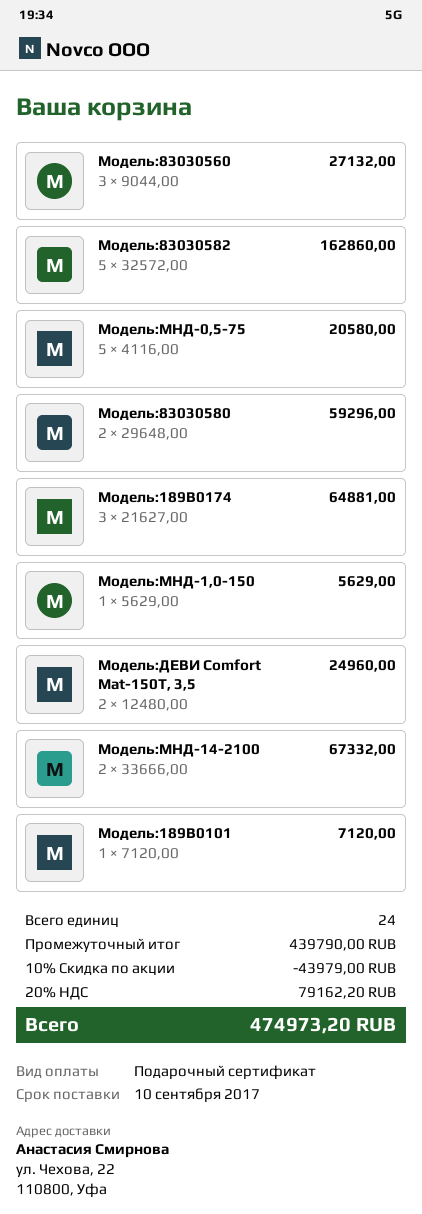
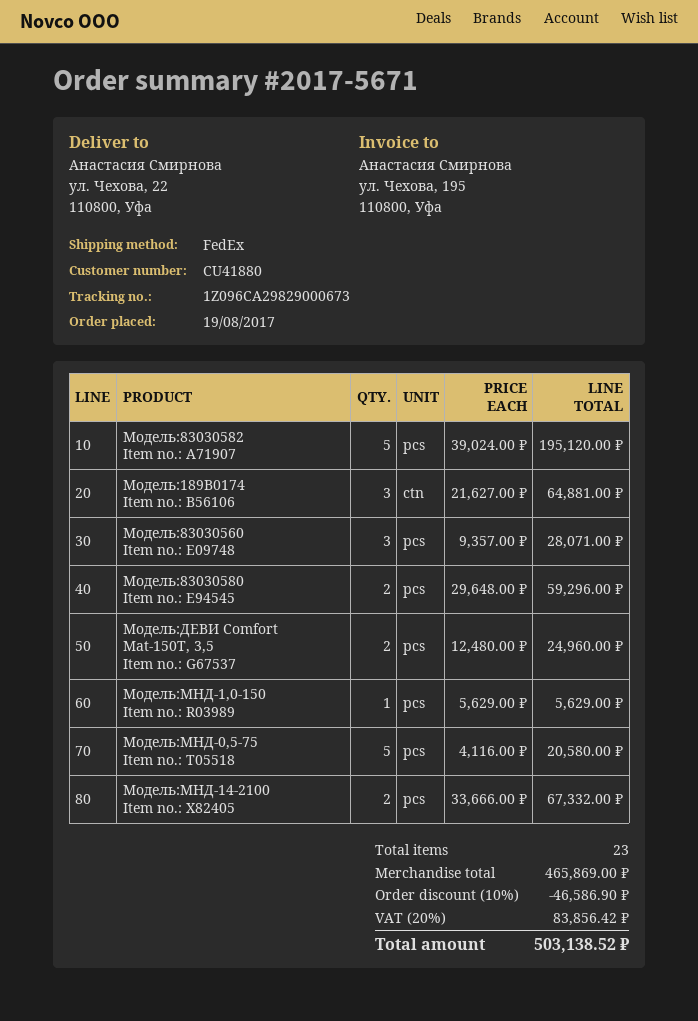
Модель:83030560: 3 x 9044.00 = 27132.00 -> 3 x 9357.00 = 28071.00
Модель:83030582: 5 x 32572.00 = 162860.00 -> 5 x 39024.00 = 195120.00
Модель:189B0101: 1 x 7120.00 = 7120.00 -> none
total quantity: 24 -> 23
subtotal: 439790.00 -> 465869.00
discount: 10% = 43979.00 -> 10% = 46586.90
tax: 20% = 79162.20 -> 20% = 83856.42
total: 474973.20 -> 503138.52

